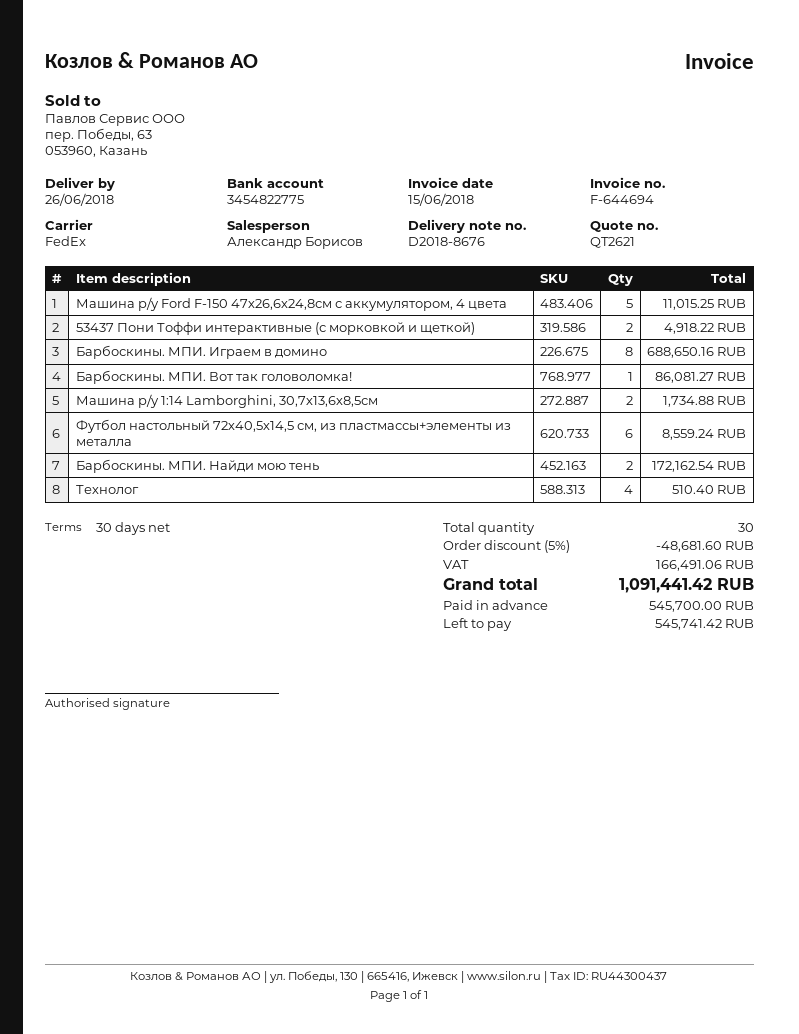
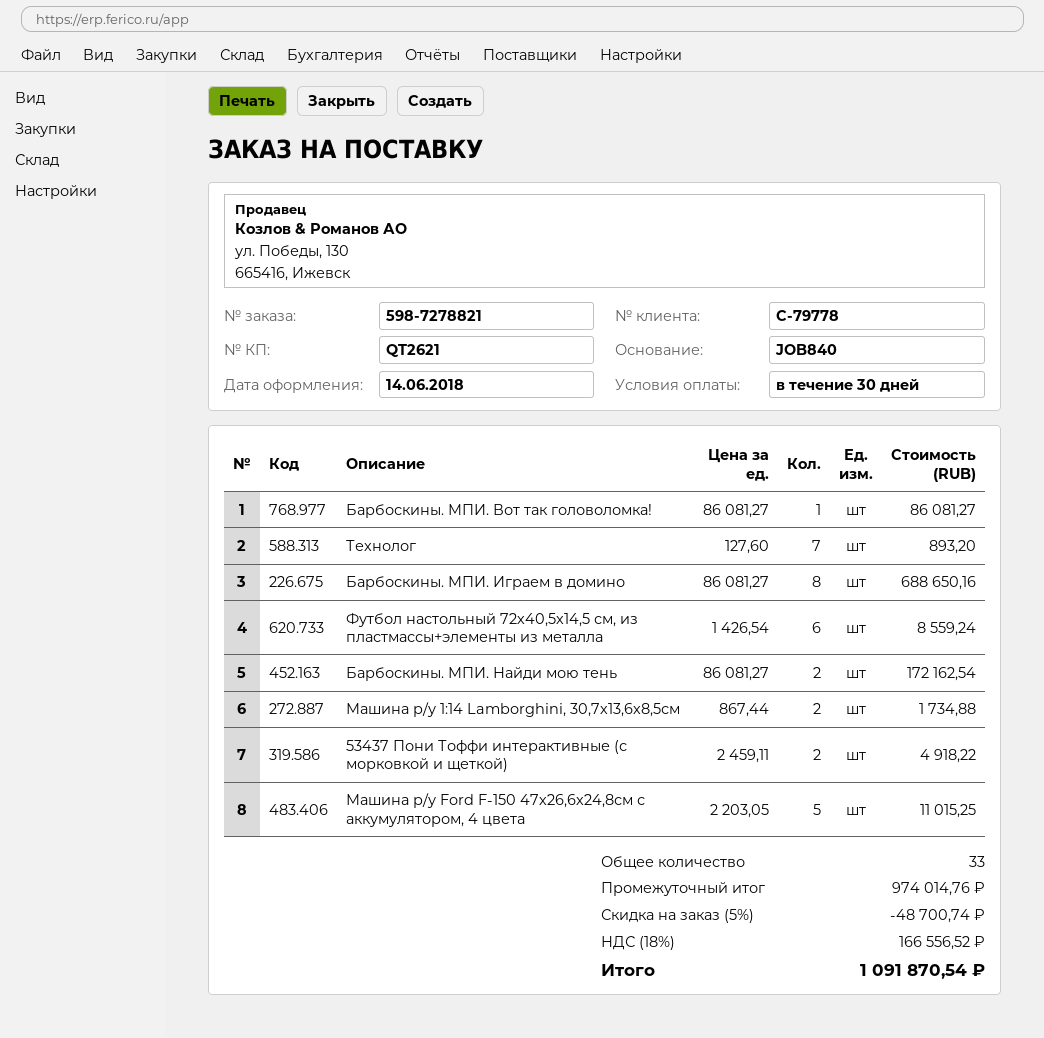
Технолог: 4 for 510.40 -> 7 for 893.20
total quantity: 30 -> 33
discount: 5% = 48681.60 -> 5% = 48700.74
tax: 166491.06 -> 166556.52
total: 1091441.42 -> 1091870.54

